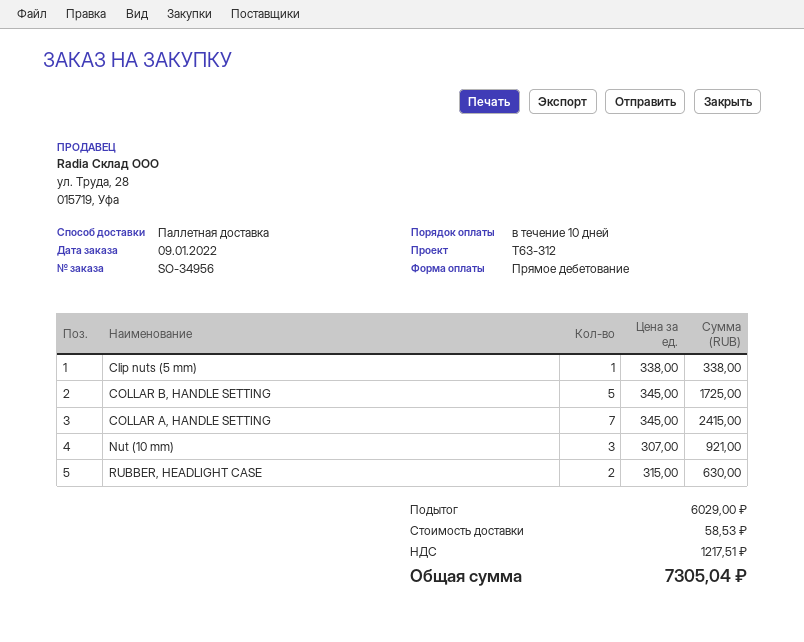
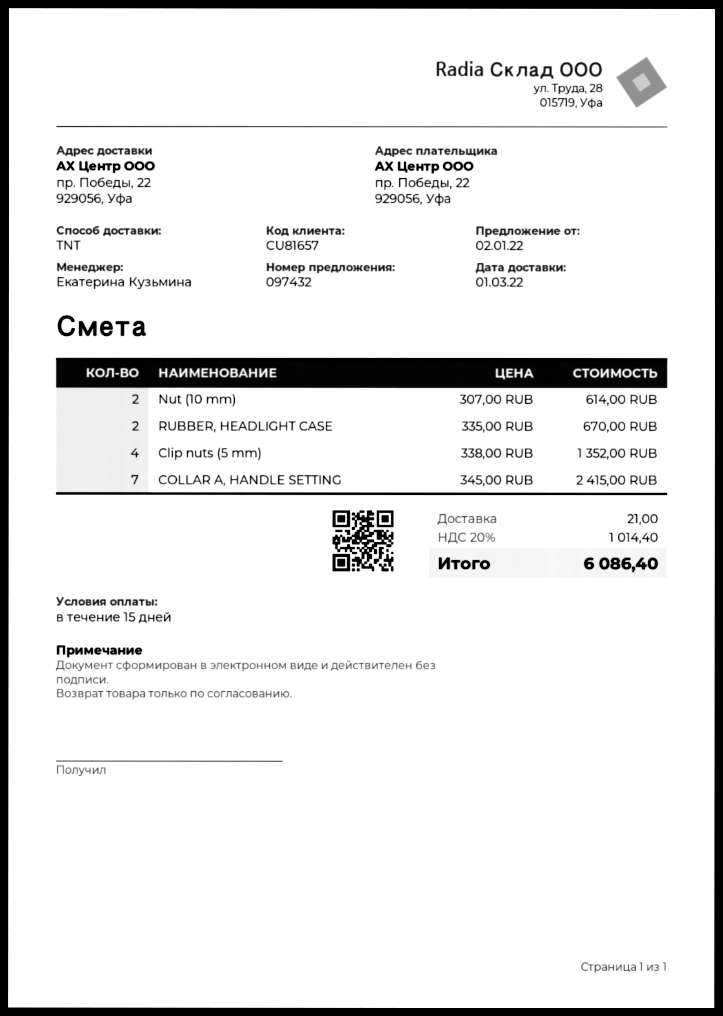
payment terms: 10 days -> 15 days
shipping method: pallet freight -> TNT
Clip nuts (5 mm): 1 x 338.00 = 338.00 -> 4 x 338.00 = 1352.00
COLLAR B, HANDLE SETTING: 5 x 345.00 = 1725.00 -> none
Nut (10 mm): 3 x 307.00 = 921.00 -> 2 x 307.00 = 614.00
RUBBER, HEADLIGHT CASE: 2 x 315.00 = 630.00 -> 2 x 335.00 = 670.00
shipping: 58.53 -> 21.00
tax: 1217.51 -> 1014.40
total: 7305.04 -> 6086.40

